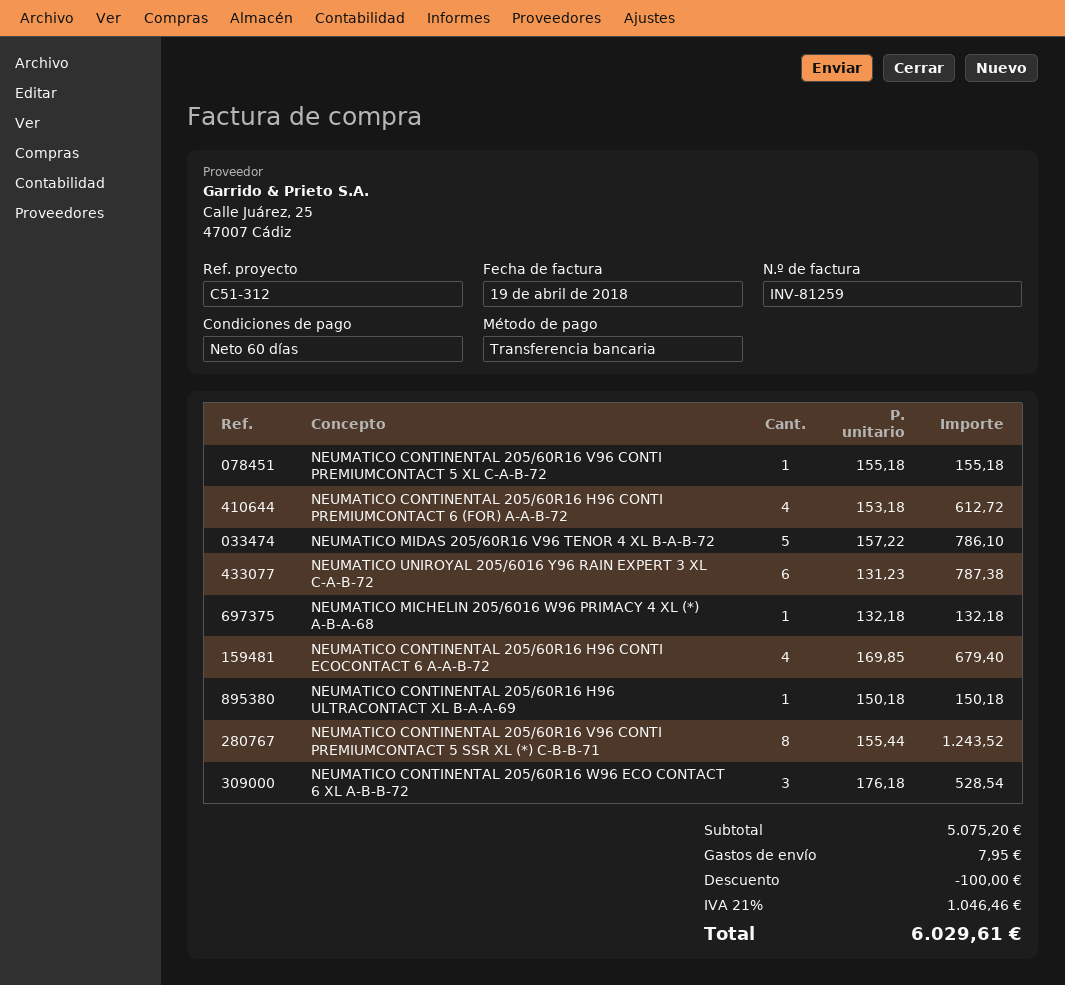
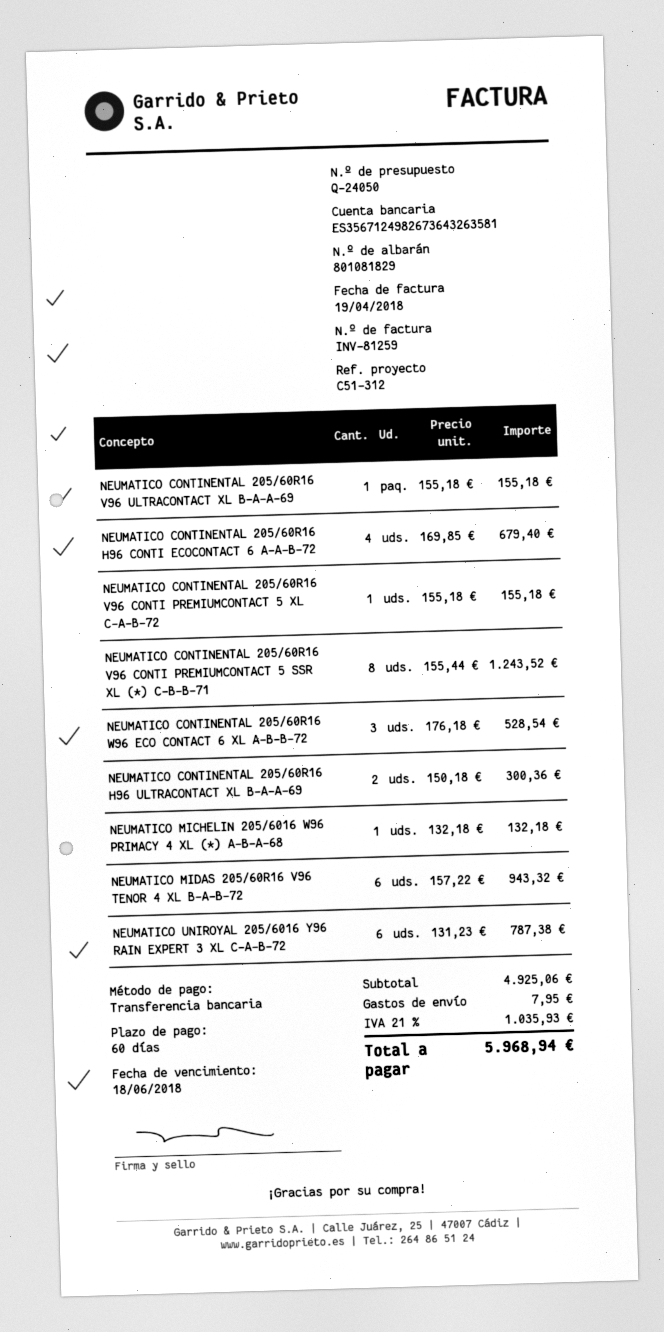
NEUMATICO CONTINENTAL 205/60R16 H96 CONTI PREMIUMCONTACT 6 (FOR) A-A-B-72: 4 x 153.18 = 612.72 -> none
NEUMATICO MIDAS 205/60R16 V96 TENOR 4 XL B-A-B-72: 5 x 157.22 = 786.10 -> 6 x 157.22 = 943.32
NEUMATICO CONTINENTAL 205/60R16 H96 ULTRACONTACT XL B-A-A-69: 1 x 150.18 = 150.18 -> 2 x 150.18 = 300.36
NEUMATICO CONTINENTAL 205/60R16 V96 ULTRACONTACT XL B-A-A-69: none -> 1 x 155.18 = 155.18
subtotal: 5075.20 -> 4925.06
discount: 100.00 -> none
tax: 21% = 1046.46 -> 21% = 1035.93
total: 6029.61 -> 5968.94

